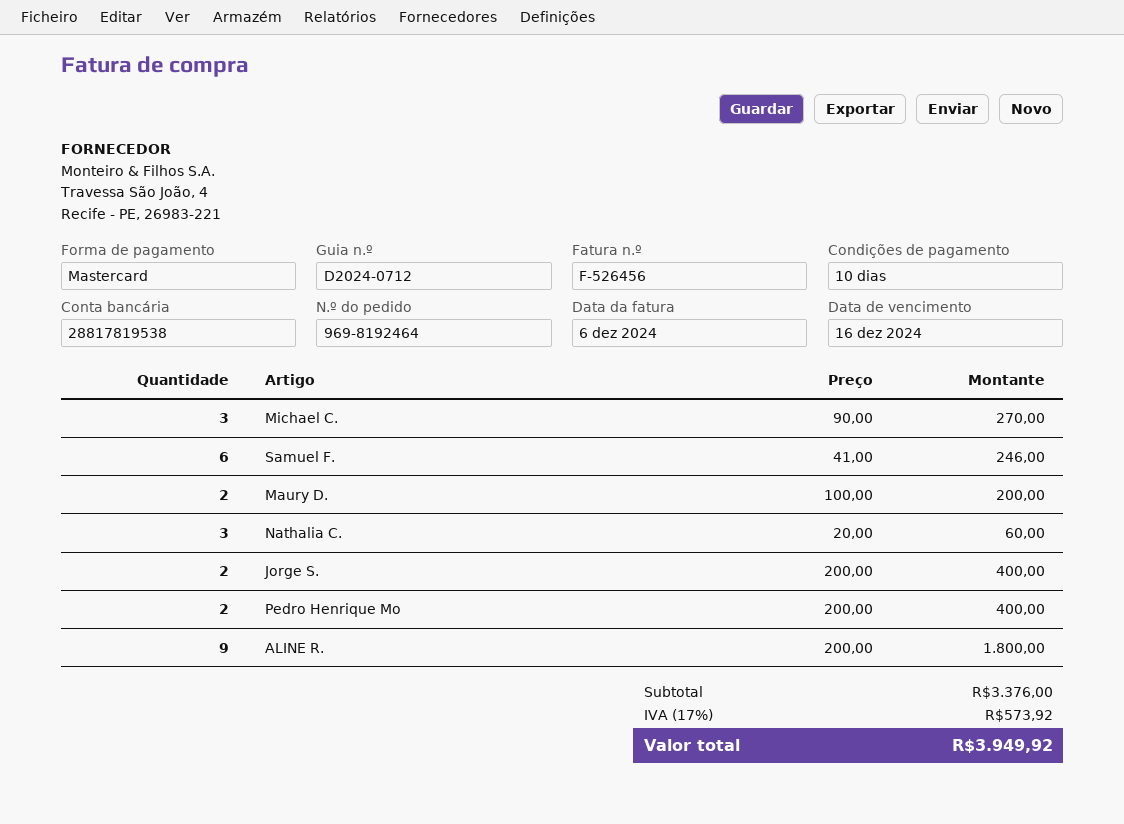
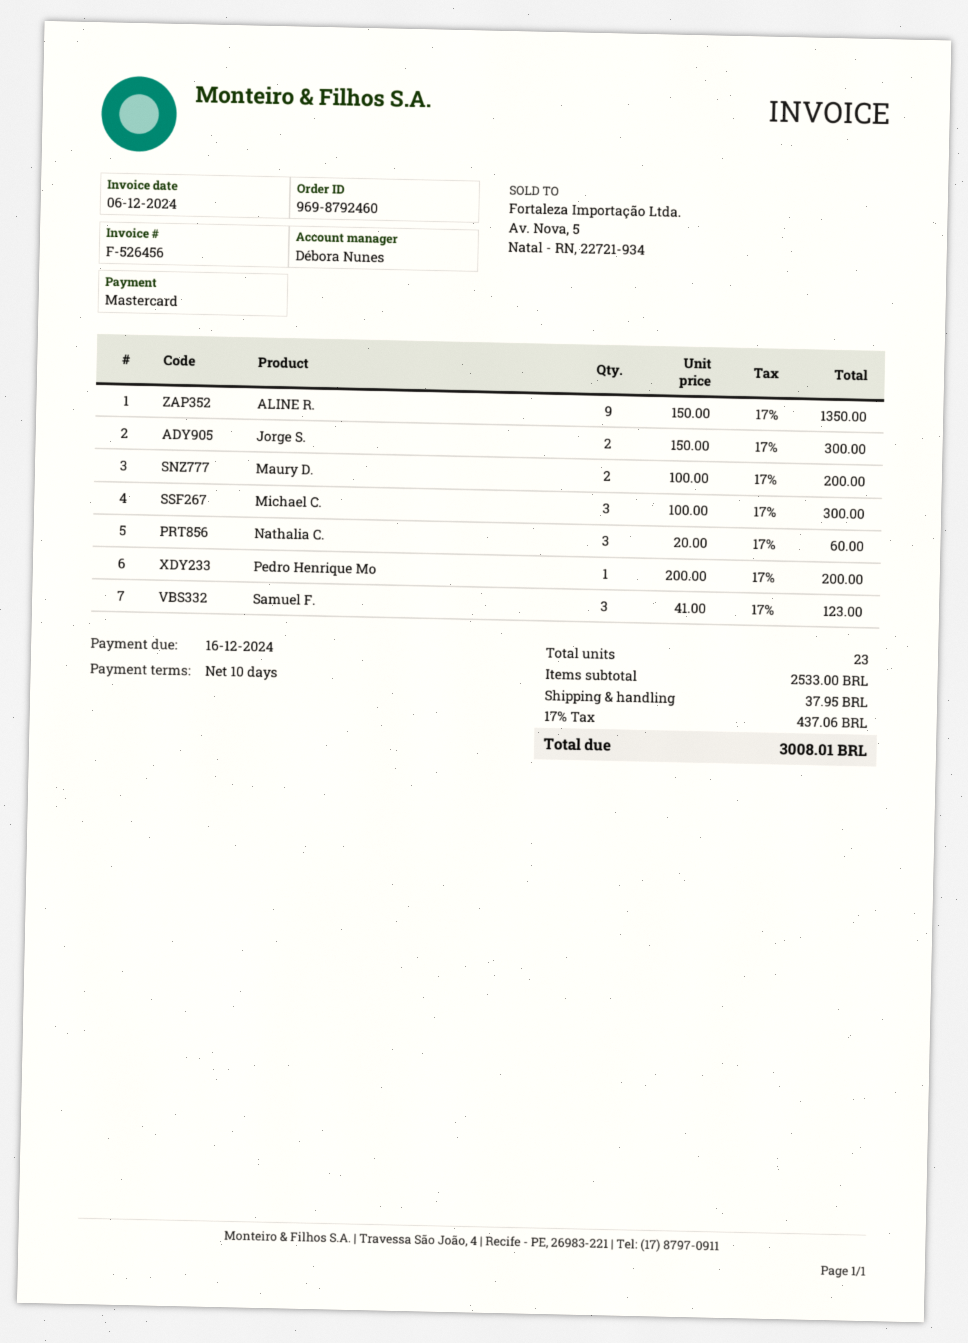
order number: 969-8192464 -> 969-8792460
Michael C.: 3 x 90.00 = 270.00 -> 3 x 100.00 = 300.00
Samuel F.: 6 x 41.00 = 246.00 -> 3 x 41.00 = 123.00
Jorge S.: 2 x 200.00 = 400.00 -> 2 x 150.00 = 300.00
Pedro Henrique Mo: 2 x 200.00 = 400.00 -> 1 x 200.00 = 200.00
ALINE R.: 9 x 200.00 = 1800.00 -> 9 x 150.00 = 1350.00
subtotal: 3376.00 -> 2533.00
shipping: none -> 37.95
tax: 17% = 573.92 -> 17% = 437.06
total: 3949.92 -> 3008.01

